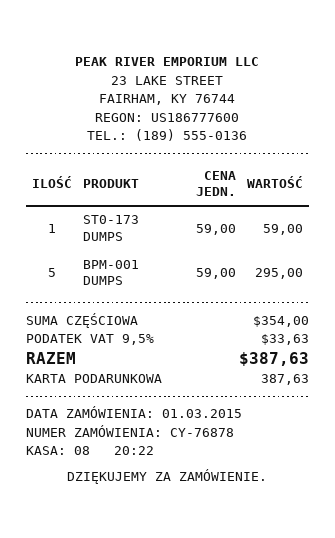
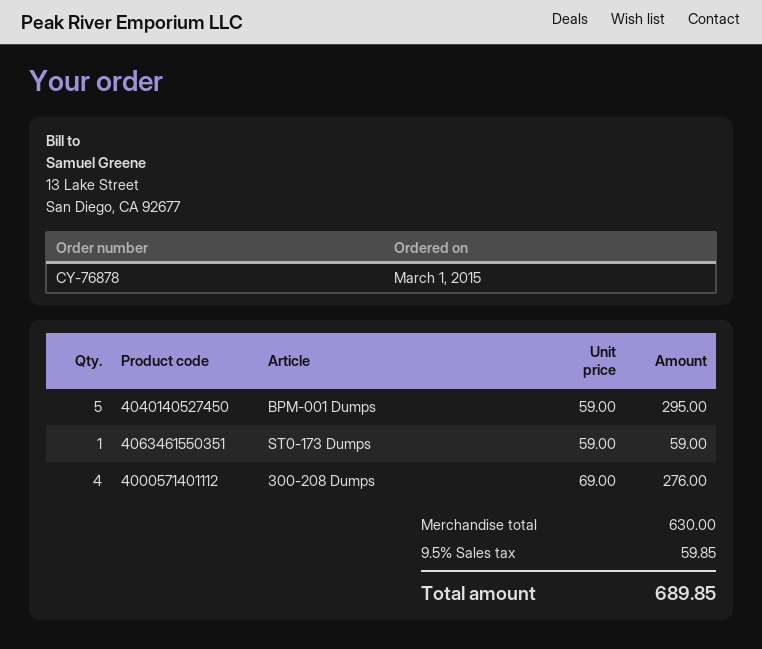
300-208 Dumps: none -> 4 x 69.00 = 276.00
subtotal: 354.00 -> 630.00
tax: 9.5% = 33.63 -> 9.5% = 59.85
total: 387.63 -> 689.85

